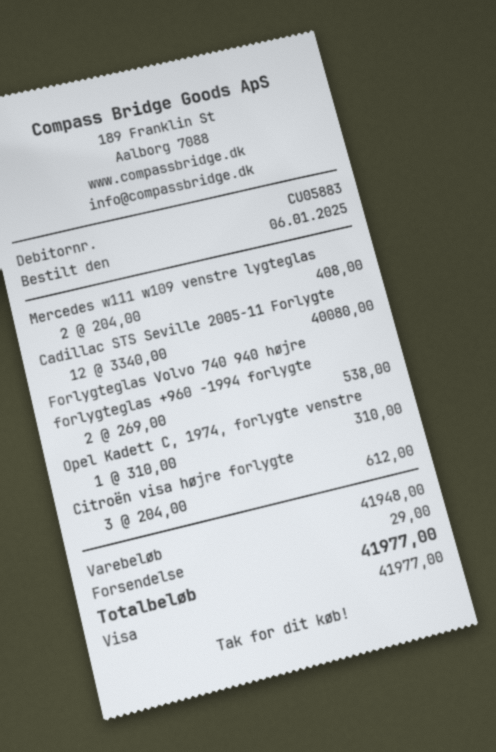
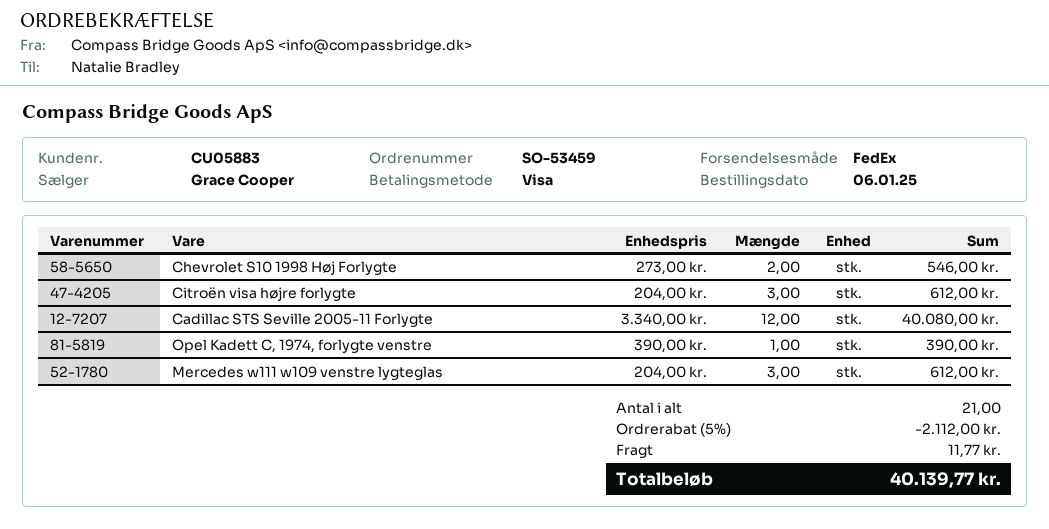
Mercedes w111 w109 venstre lygteglas: 2 x 204.00 = 408.00 -> 3 x 204.00 = 612.00
Forlygteglas Volvo 740 940 højre forlygteglas +960 -1994 forlygte: 2 x 269.00 = 538.00 -> none
Opel Kadett C, 1974, forlygte venstre: 1 x 310.00 = 310.00 -> 1 x 390.00 = 390.00
Chevrolet S10 1998 Høj Forlygte: none -> 2 x 273.00 = 546.00
discount: none -> 5% = 2112.00
shipping: 29.00 -> 11.77
total: 41977.00 -> 40139.77

